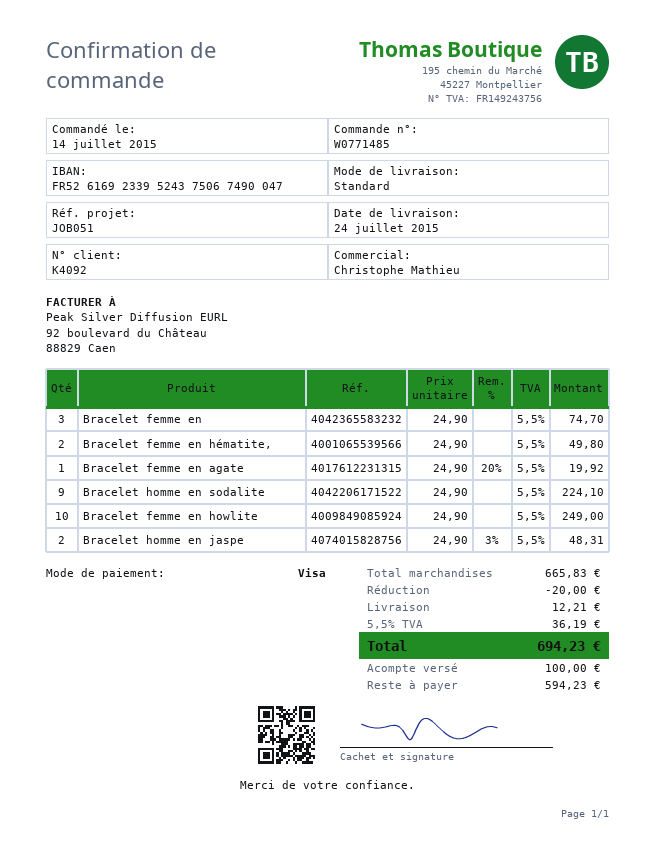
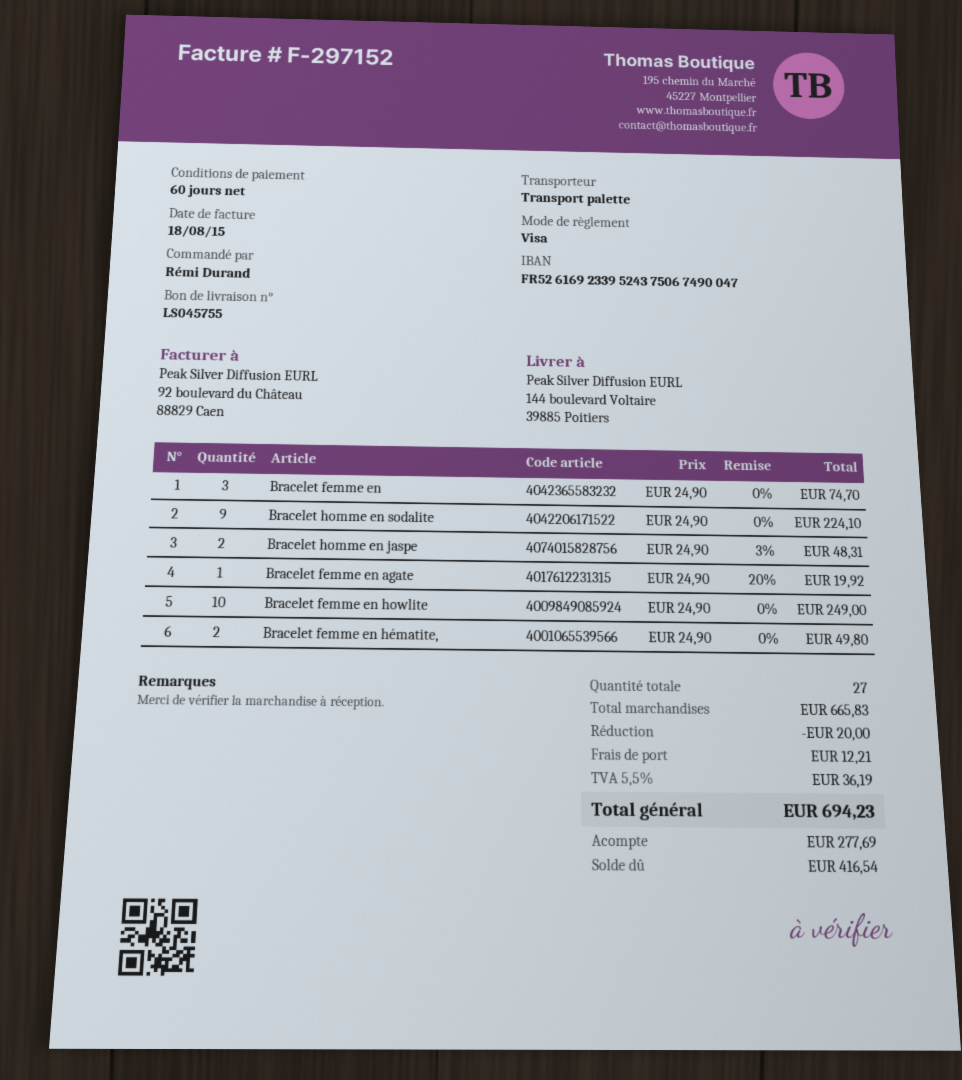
shipping method: standard -> pallet freight
deposit: 100.00 -> 277.69
balance: 594.23 -> 416.54

